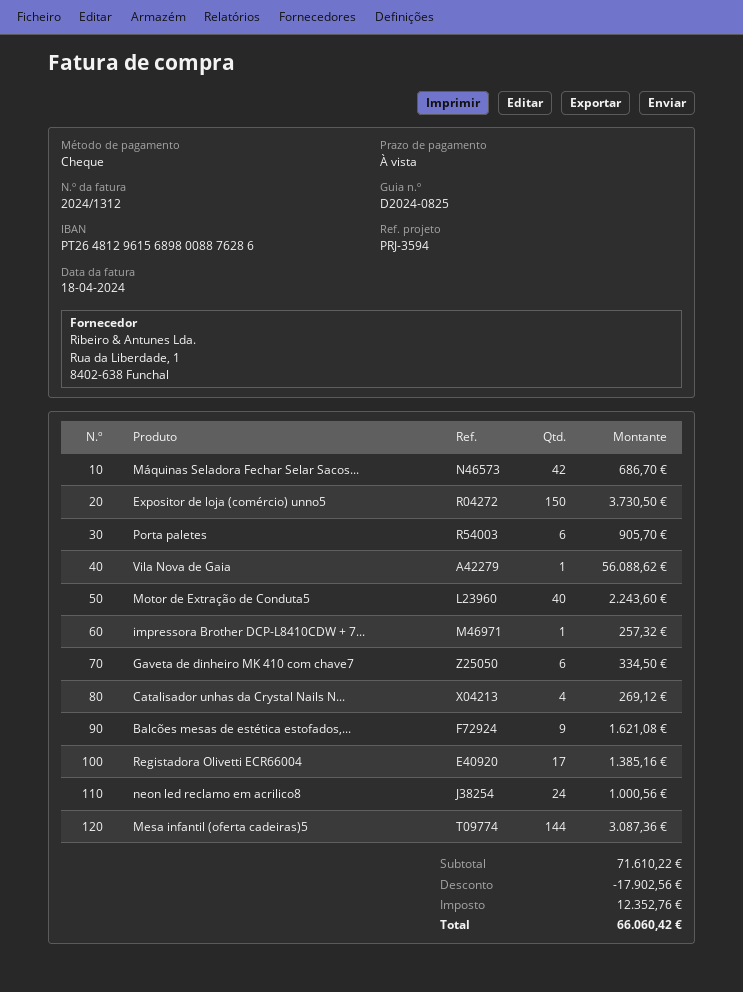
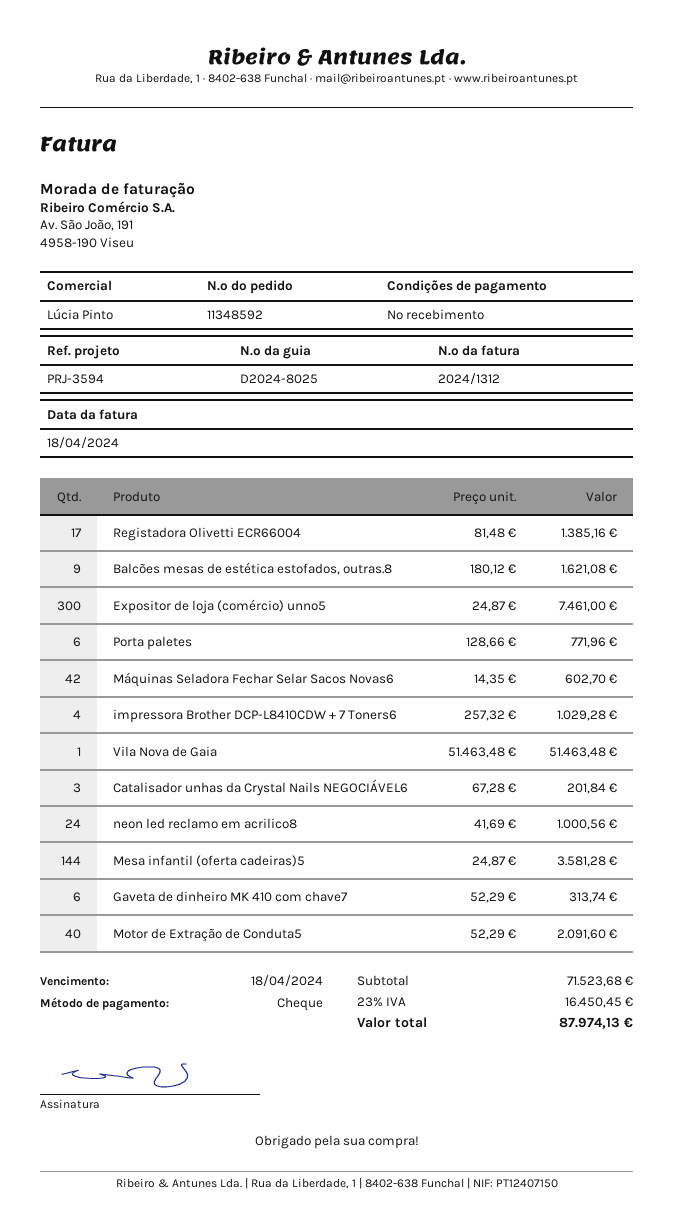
delivery note number: D2024-0825 -> D2024-8025
Máquinas Seladora Fechar Selar Sacos...: 42 for 686.70 -> 42 for 602.70
Expositor de loja (comércio) unno5: 150 for 3730.50 -> 300 for 7461.00
Porta paletes: 6 for 905.70 -> 6 for 771.96
Vila Nova de Gaia: 1 for 56088.62 -> 1 for 51463.48
Motor de Extração de Conduta5: 40 for 2243.60 -> 40 for 2091.60
impressora Brother DCP-L8410CDW + 7...: 1 for 257.32 -> 4 for 1029.28
Gaveta de dinheiro MK 410 com chave7: 6 for 334.50 -> 6 for 313.74
Catalisador unhas da Crystal Nails N...: 4 for 269.12 -> 3 for 201.84
Mesa infantil (oferta cadeiras)5: 144 for 3087.36 -> 144 for 3581.28
subtotal: 71610.22 -> 71523.68
discount: 17902.56 -> none
tax: 12352.76 -> 16450.45
total: 66060.42 -> 87974.13

